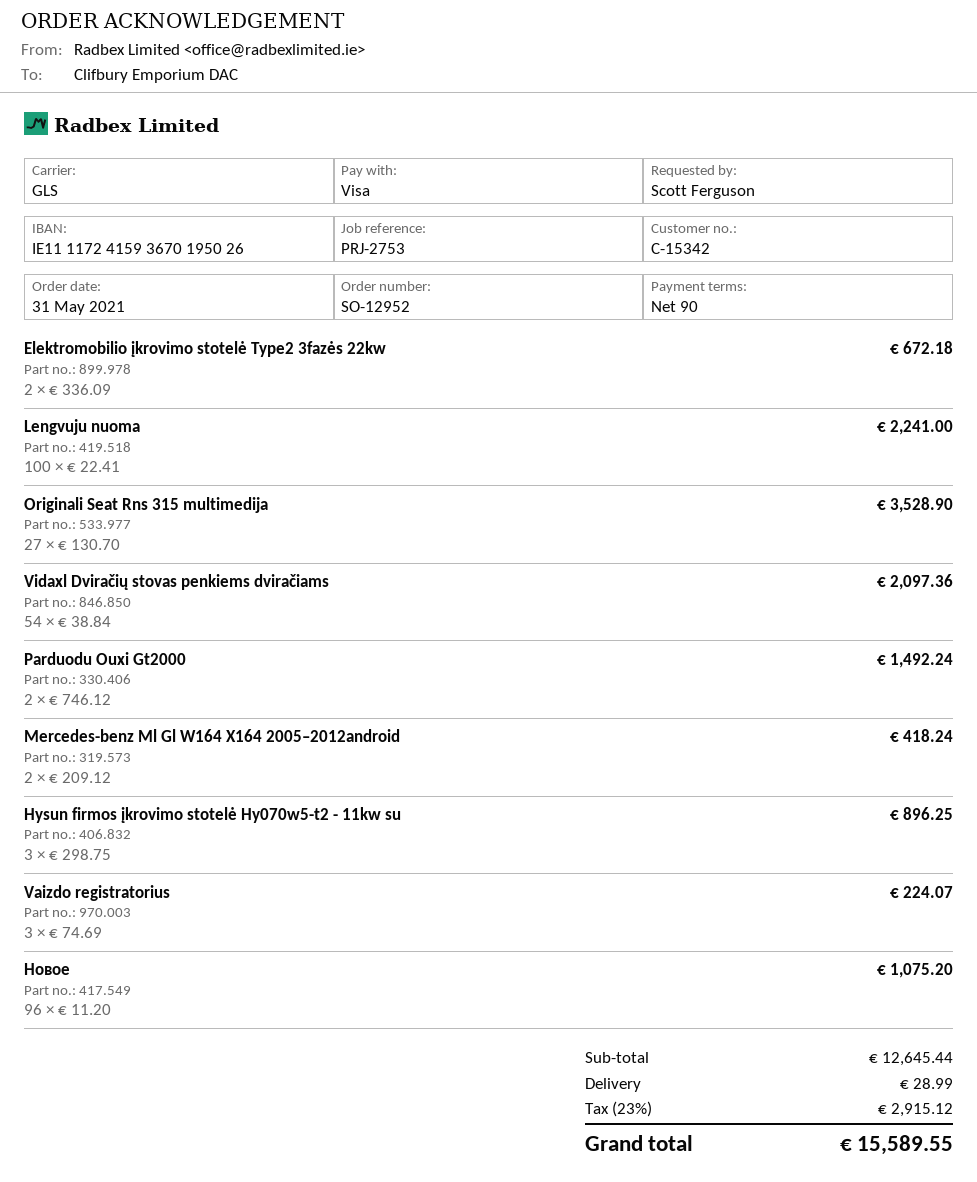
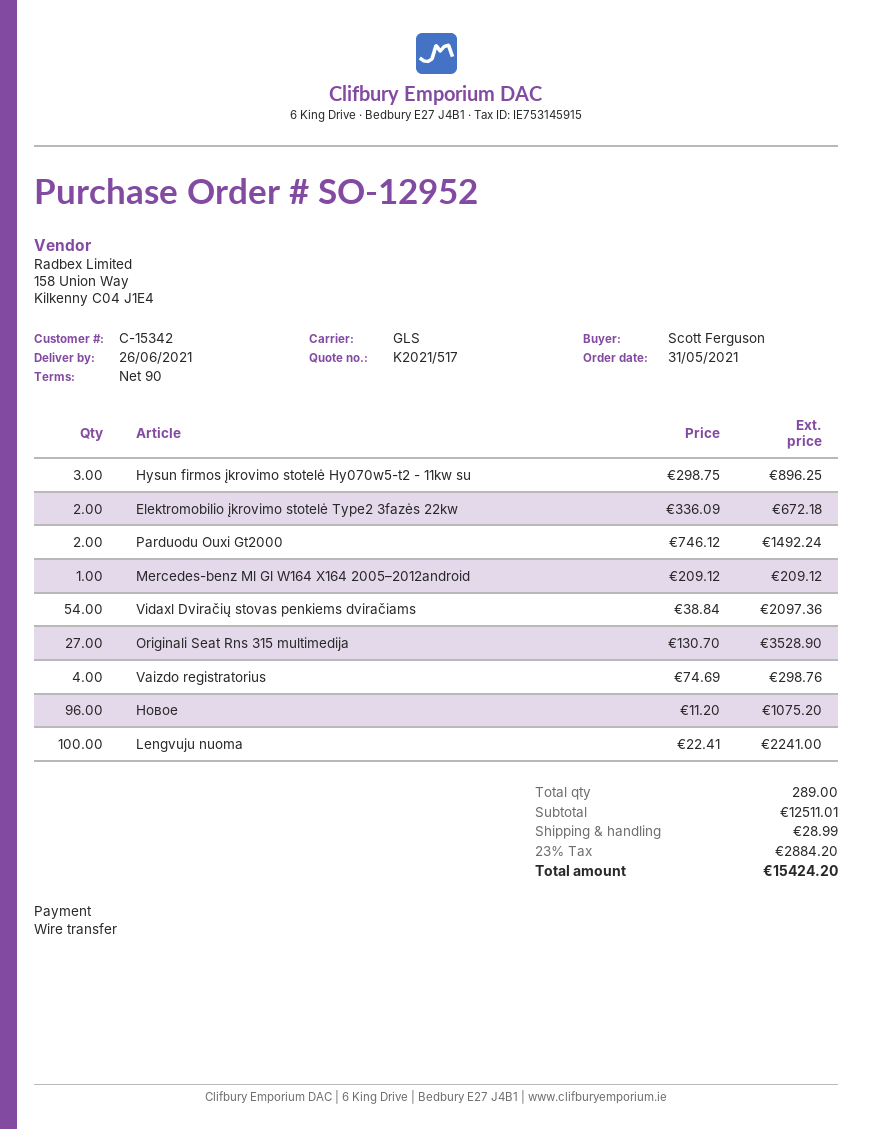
payment method: Visa -> bank transfer
Mercedes-benz Ml Gl W164 X164 2005–2012android: 2 x 209.12 = 418.24 -> 1 x 209.12 = 209.12
Vaizdo registratorius: 3 x 74.69 = 224.07 -> 4 x 74.69 = 298.76
subtotal: 12645.44 -> 12511.01
tax: 23% = 2915.12 -> 23% = 2884.20
total: 15589.55 -> 15424.20

